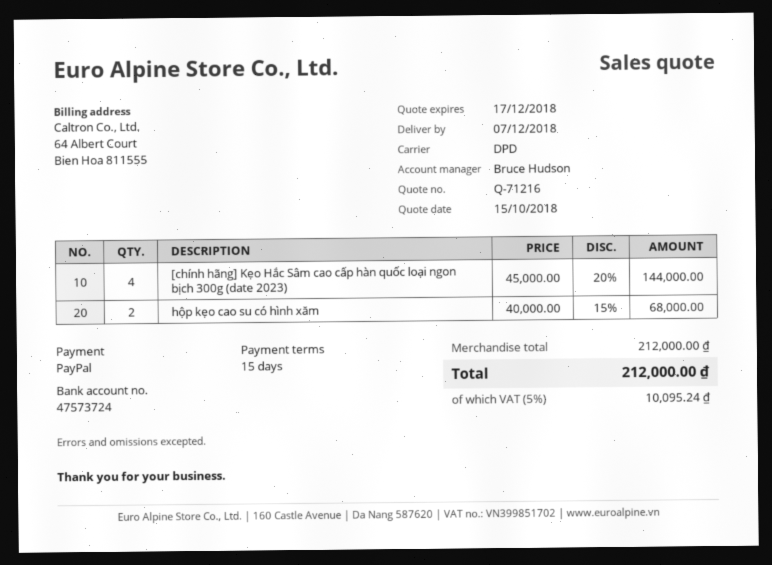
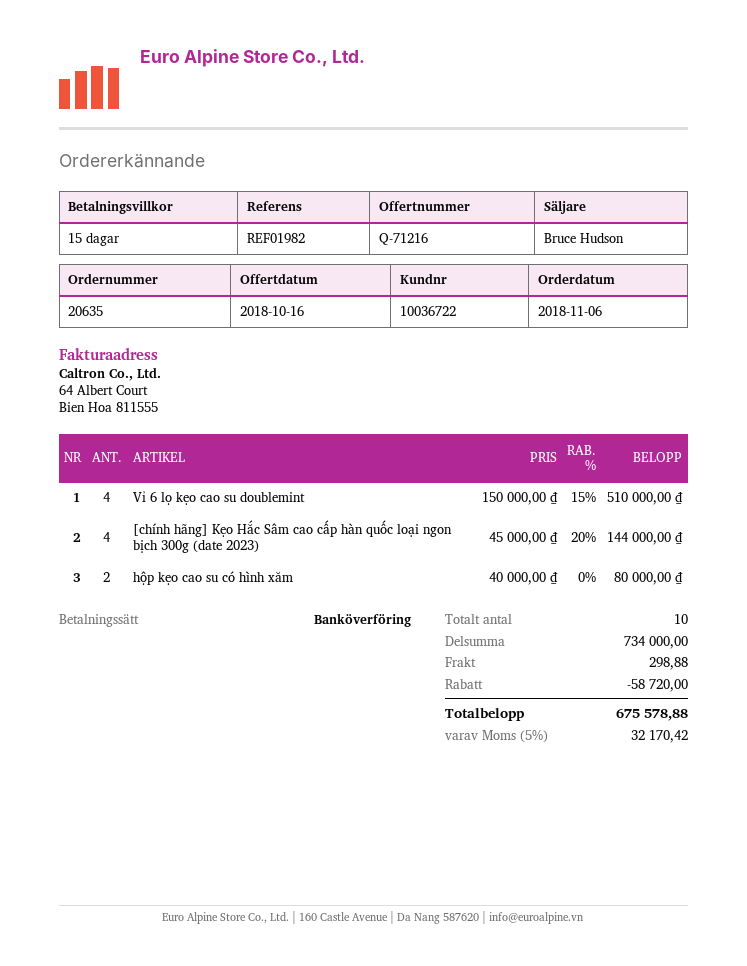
quote date: 2018-10-15 -> 2018-10-16
payment method: PayPal -> bank transfer
hộp kẹo cao su có hình xăm: 2 x 40000.00 - 15% = 68000.00 -> 2 x 40000.00 = 80000.00
Vỉ 6 lọ kẹo cao su doublemint: none -> 4 x 150000.00 - 15% = 510000.00
subtotal: 212000.00 -> 734000.00
discount: none -> 58720.00
shipping: none -> 298.88
tax: 5% = 10095.24 -> 5% = 32170.42
total: 212000.00 -> 675578.88

